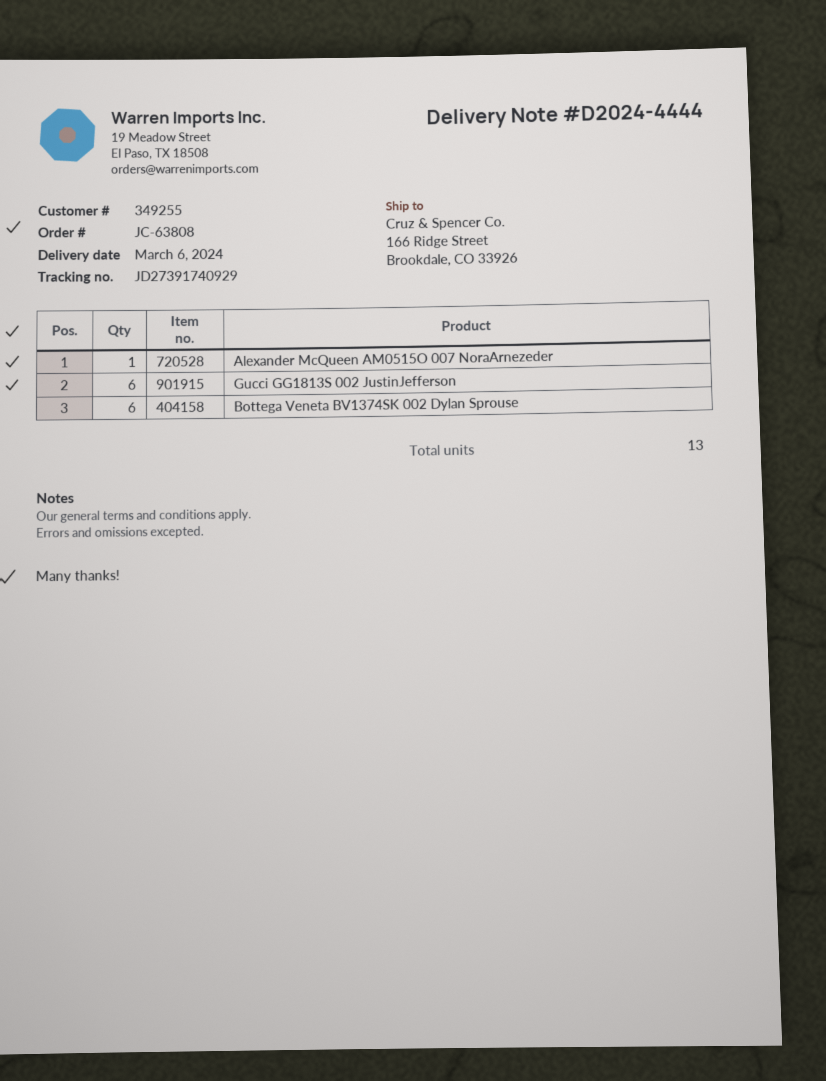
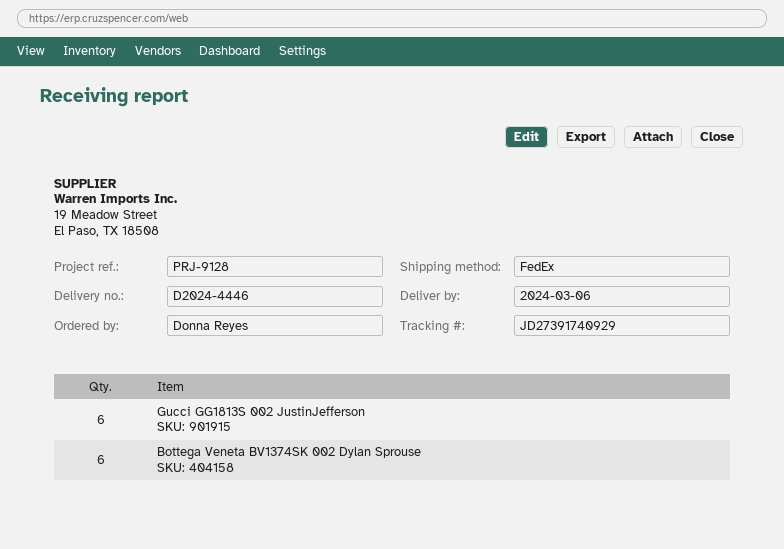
delivery note number: D2024-4444 -> D2024-4446
Alexander McQueen AM0515O 007 NoraArnezeder: 1 -> none

